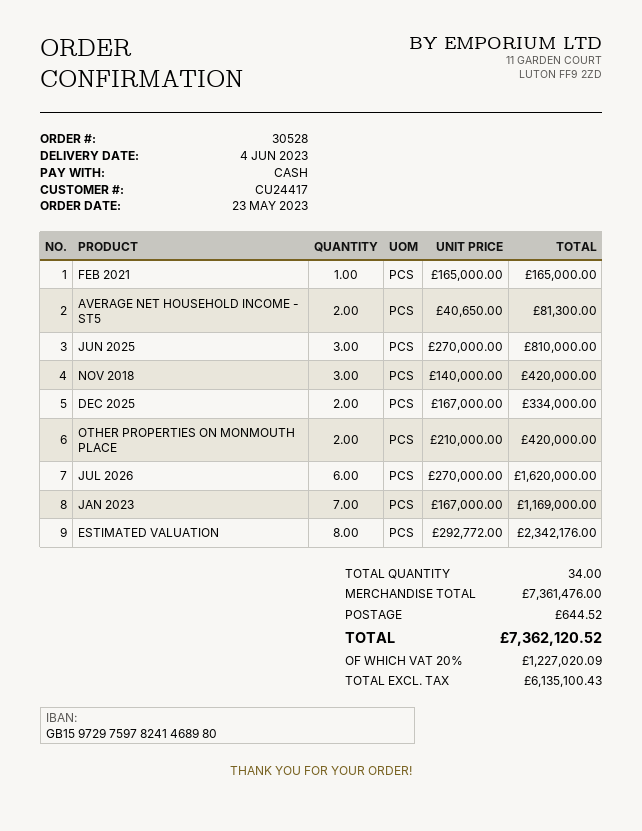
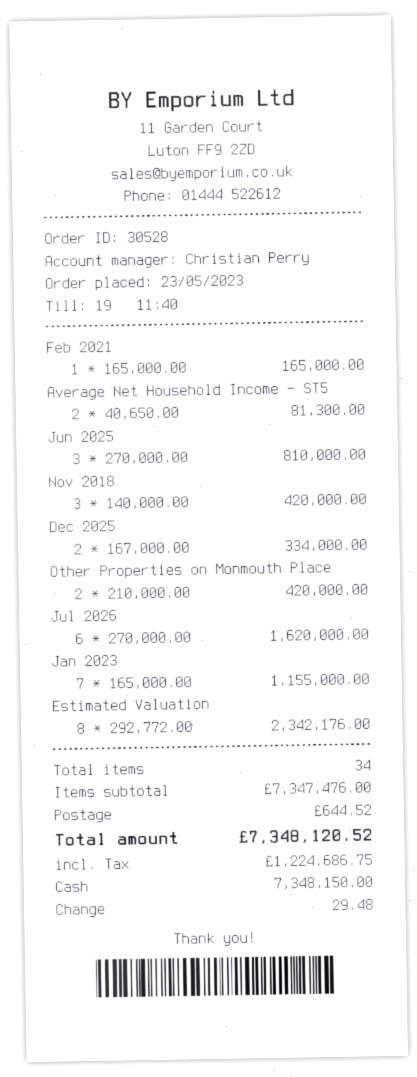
JAN 2023: 7 x 167000.00 = 1169000.00 -> 7 x 165000.00 = 1155000.00
subtotal: 7361476.00 -> 7347476.00
tax: 1227020.09 -> 1224686.75
total: 7362120.52 -> 7348120.52

